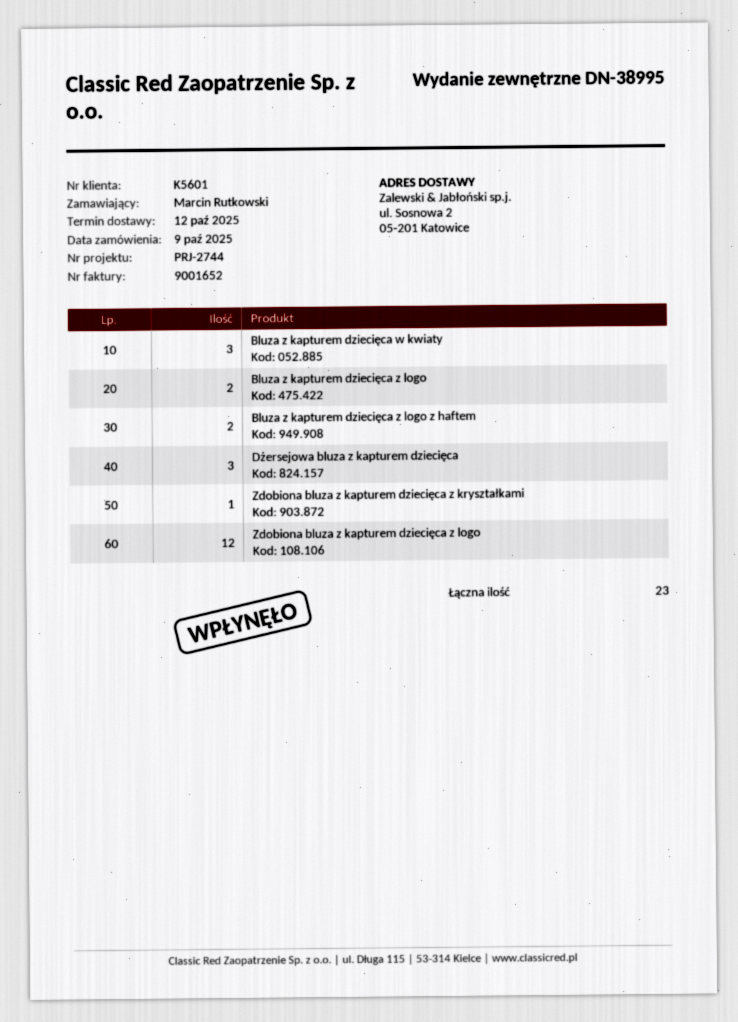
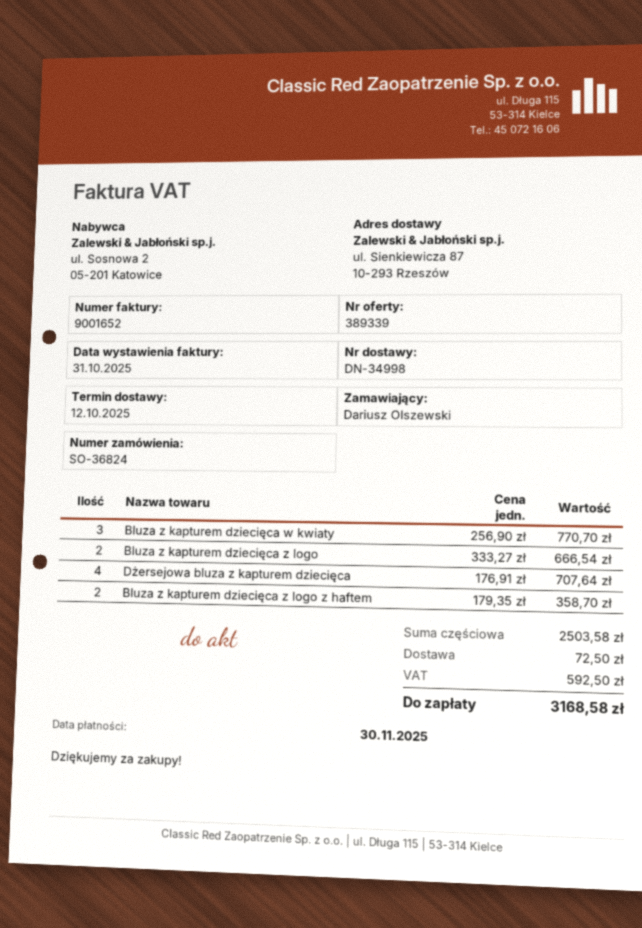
delivery note number: DN-38995 -> DN-34998
ordered by: Marcin Rutkowski -> Dariusz Olszewski
ship to: ul. Sosnowa 2, 05-201 Katowice -> ul. Sienkiewicza 87, 10-293 Rzeszów
Dżersejowa bluza z kapturem dziecięca: 3 -> 4
Zdobiona bluza z kapturem dziecięca z kryształkami: 1 -> none
Zdobiona bluza z kapturem dziecięca z logo: 12 -> none

